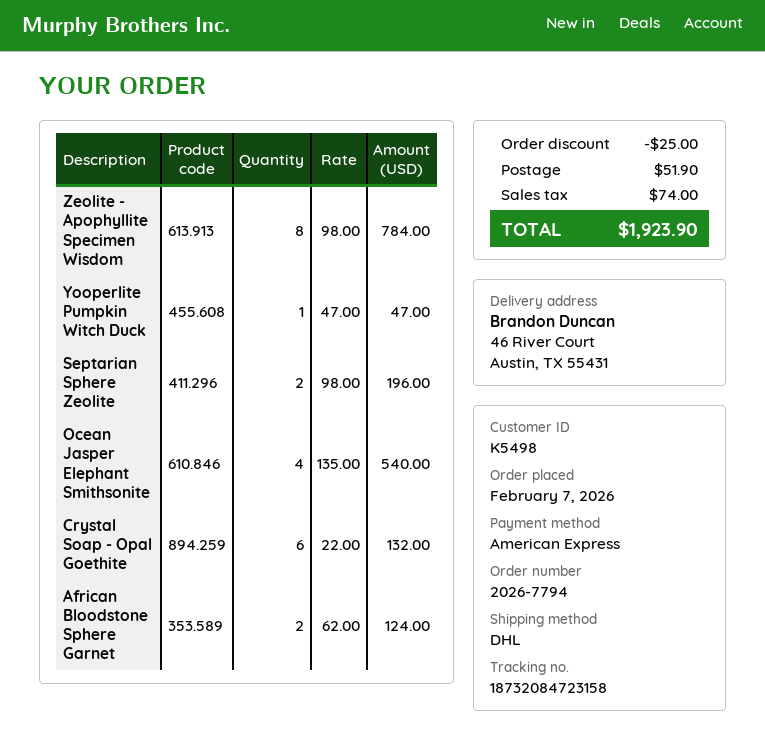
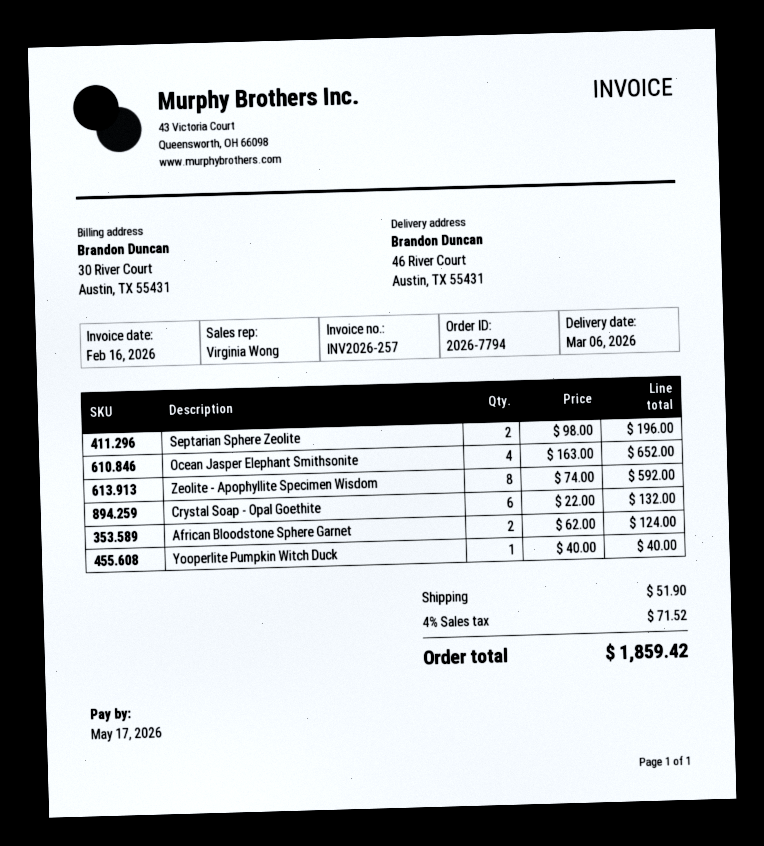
Zeolite - Apophyllite Specimen Wisdom: 8 x 98.00 = 784.00 -> 8 x 74.00 = 592.00
Yooperlite Pumpkin Witch Duck: 1 x 47.00 = 47.00 -> 1 x 40.00 = 40.00
Ocean Jasper Elephant Smithsonite: 4 x 135.00 = 540.00 -> 4 x 163.00 = 652.00
discount: 25.00 -> none
tax: 74.00 -> 71.52
total: 1923.90 -> 1859.42

